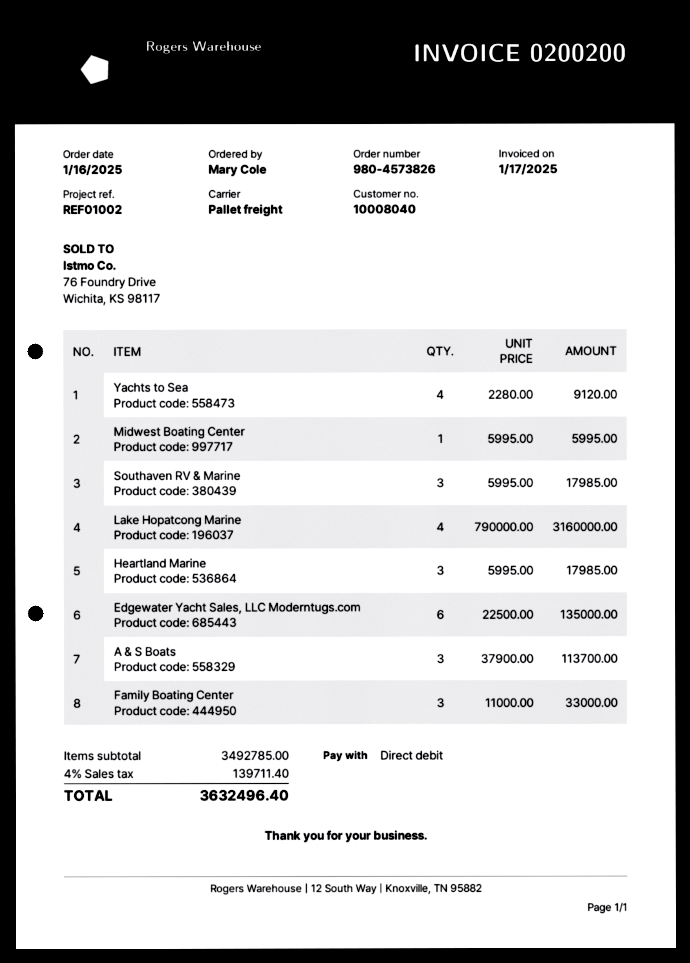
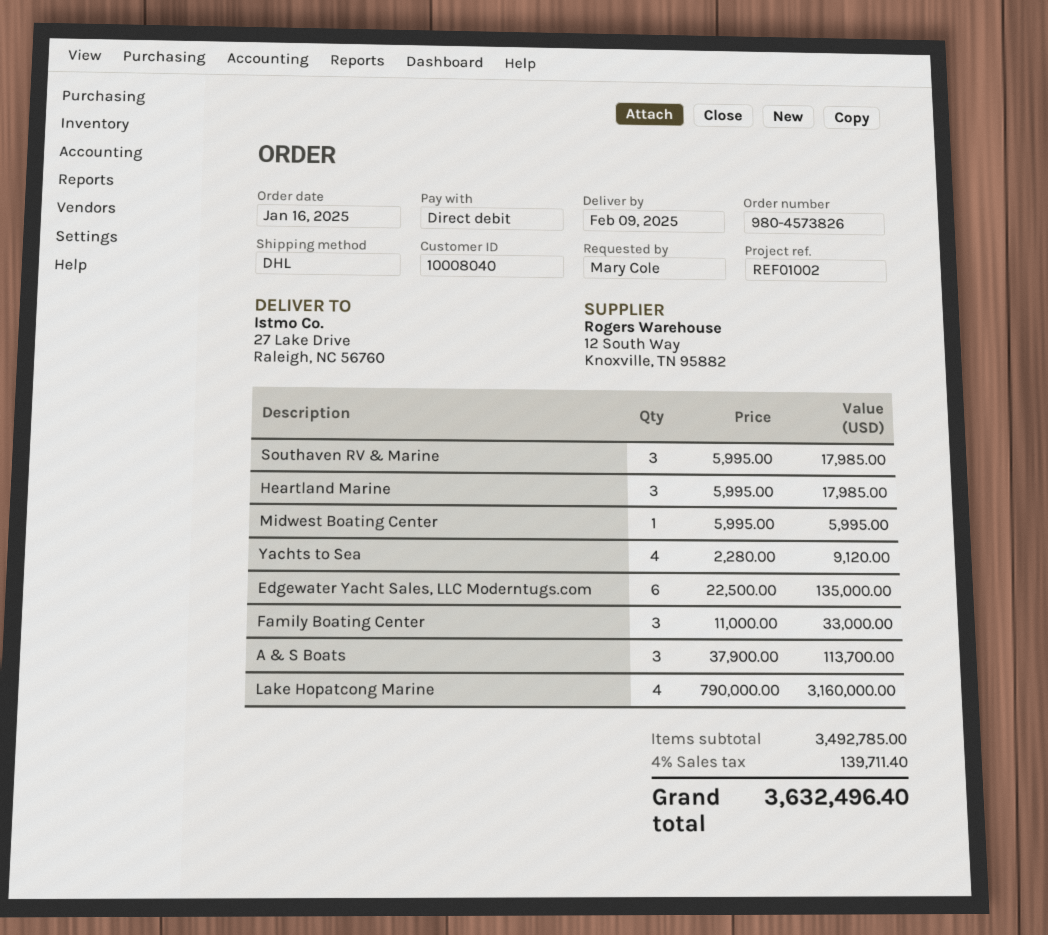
shipping method: pallet freight -> DHL

